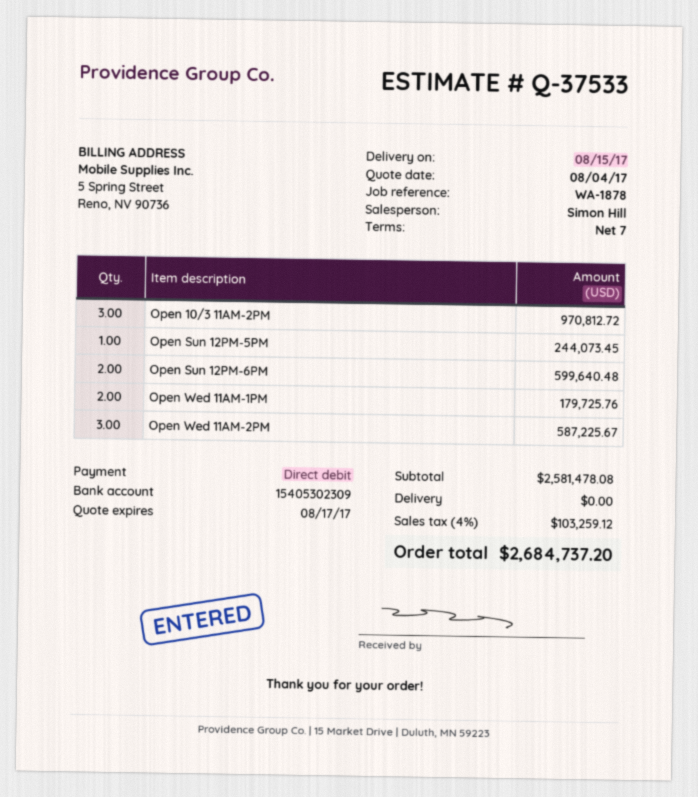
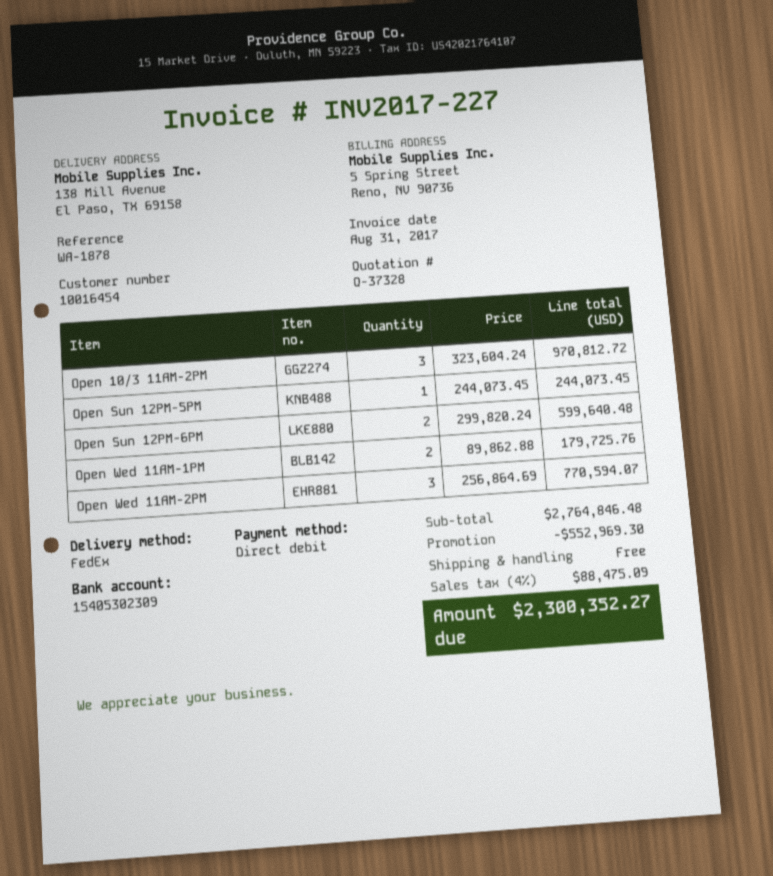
quote number: Q-37533 -> Q-37328
Open Wed 11AM-2PM: 3 for 587225.67 -> 3 for 770594.07
subtotal: 2581478.08 -> 2764846.48
discount: none -> 552969.30
tax: 4% = 103259.12 -> 4% = 88475.09
total: 2684737.20 -> 2300352.27

